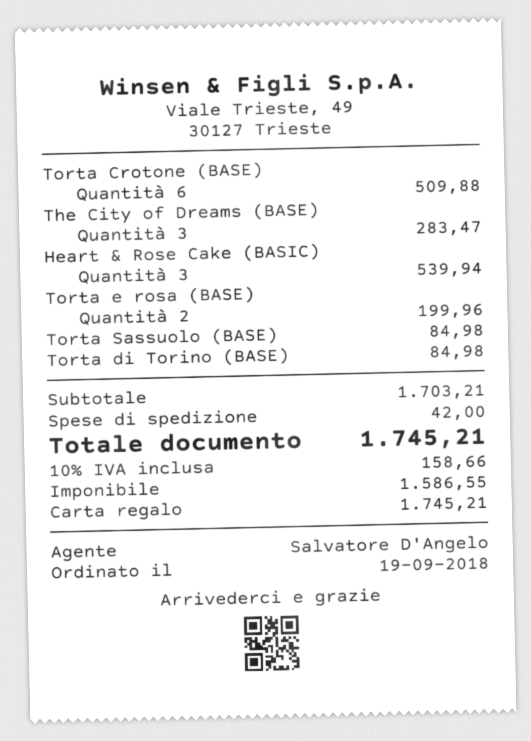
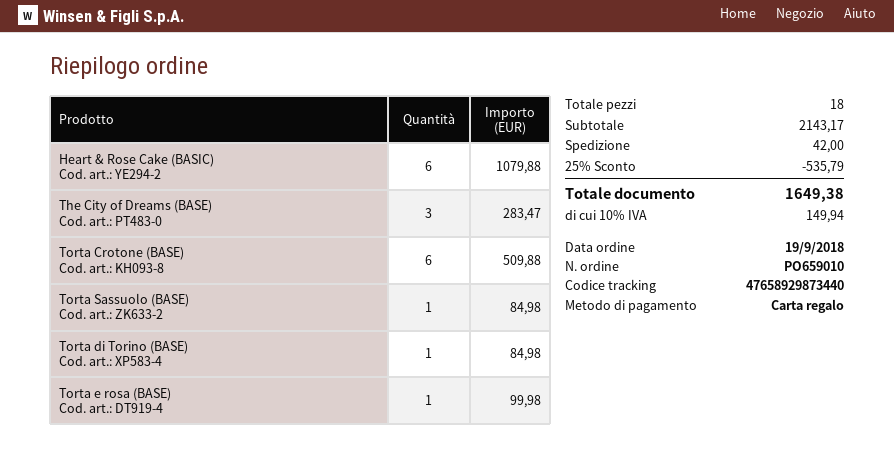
Heart & Rose Cake (BASIC): 3 for 539.94 -> 6 for 1079.88
Torta e rosa (BASE): 2 for 199.96 -> 1 for 99.98
subtotal: 1703.21 -> 2143.17
discount: none -> 25% = 535.79
tax: 10% = 158.66 -> 10% = 149.94
total: 1745.21 -> 1649.38

